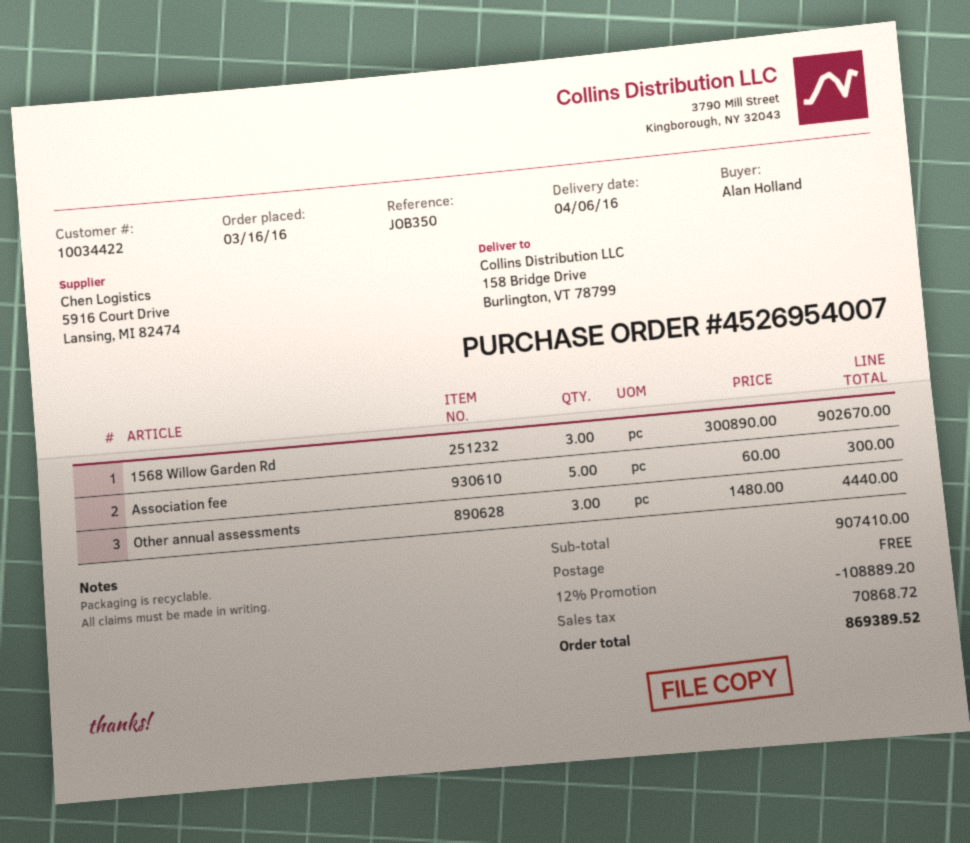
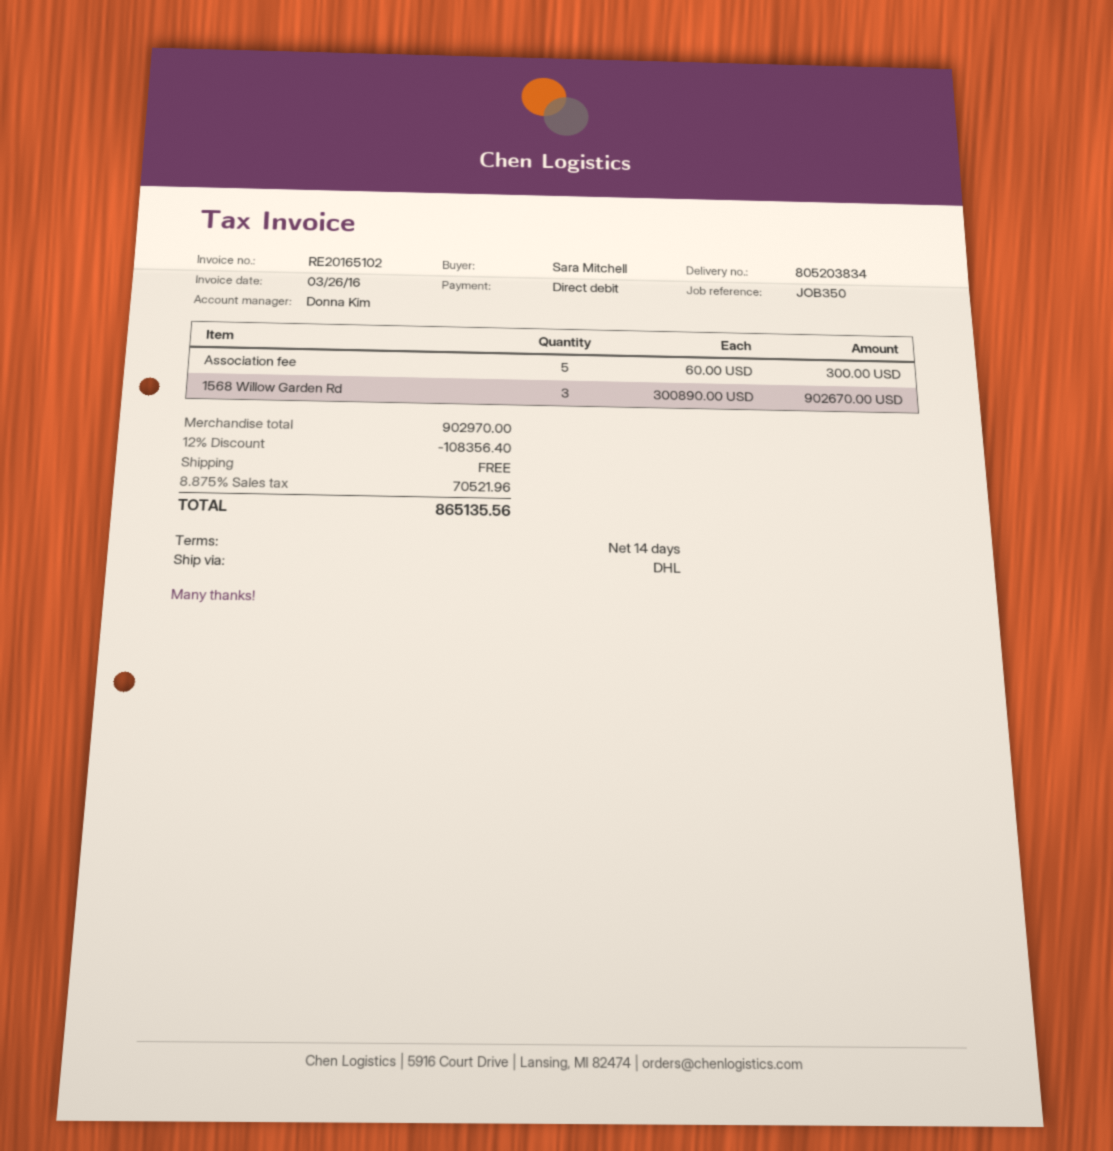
ordered by: Alan Holland -> Sara Mitchell
Other annual assessments: 3 x 1480.00 = 4440.00 -> none
subtotal: 907410.00 -> 902970.00
discount: 12% = 108889.20 -> 12% = 108356.40
tax: 70868.72 -> 70521.96
total: 869389.52 -> 865135.56

